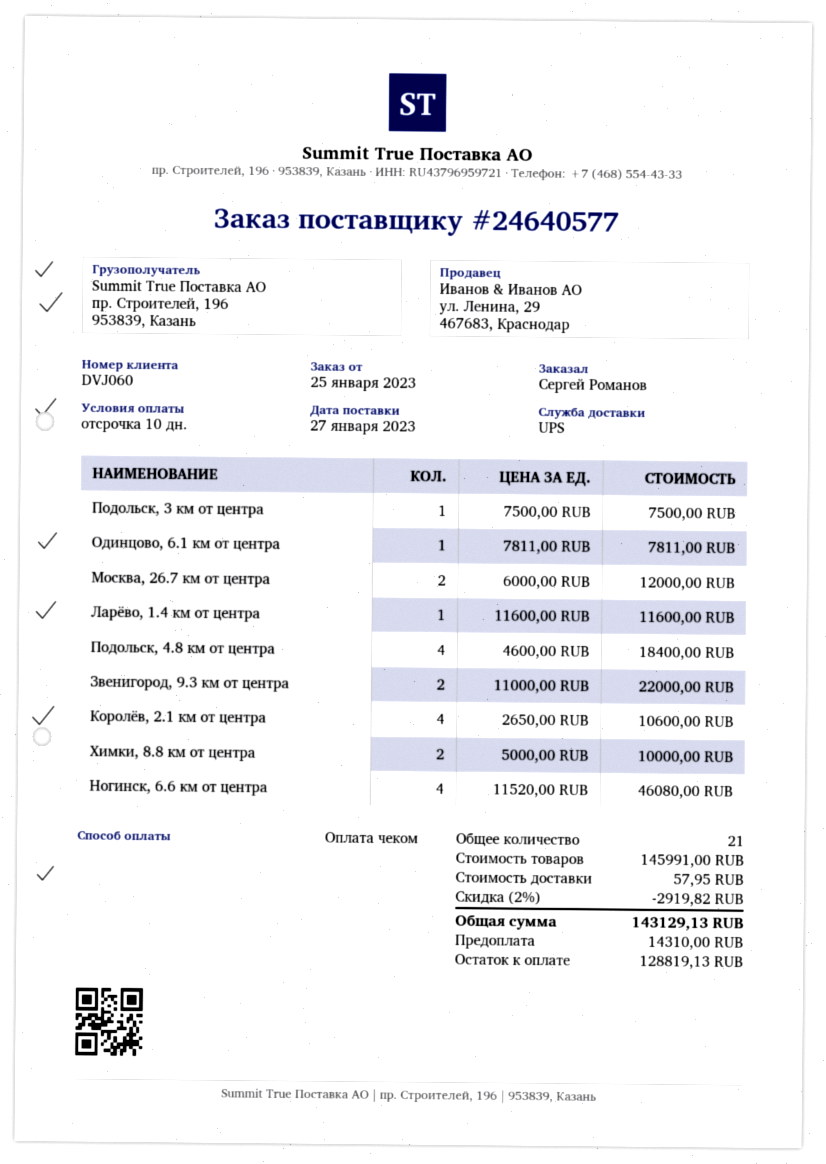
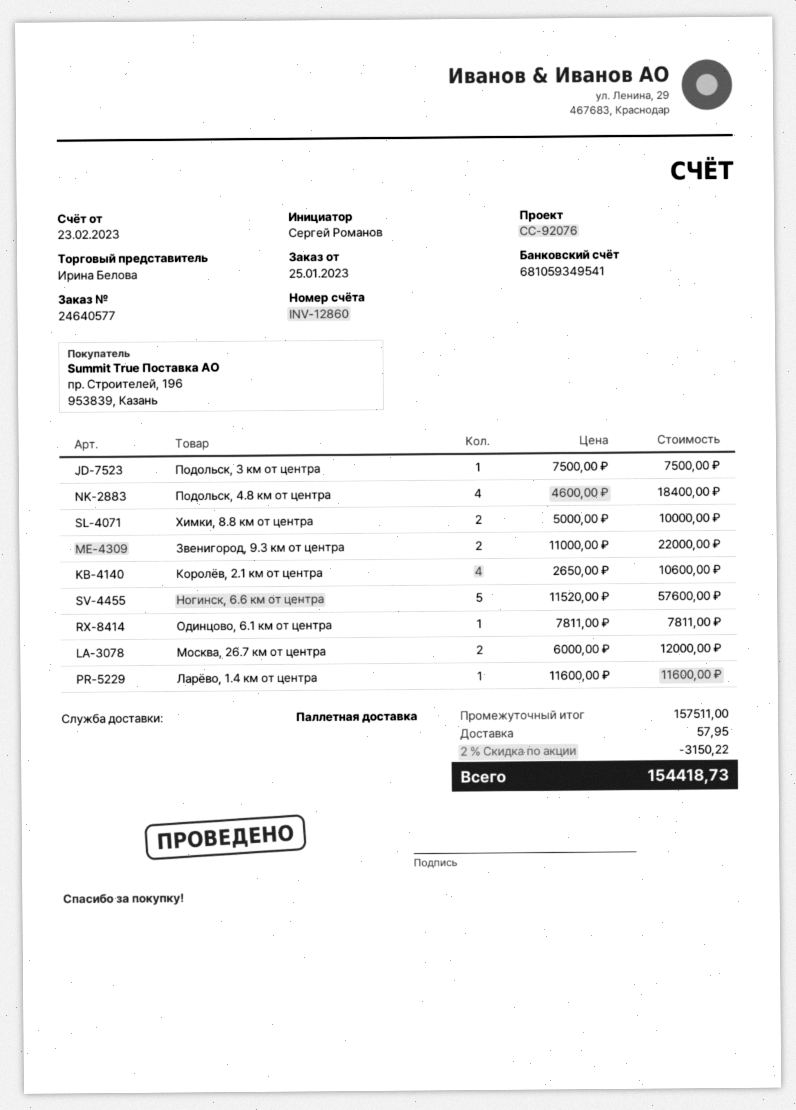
shipping method: UPS -> pallet freight
Ногинск, 6.6 км от центра: 4 x 11520.00 = 46080.00 -> 5 x 11520.00 = 57600.00
subtotal: 145991.00 -> 157511.00
discount: 2% = 2919.82 -> 2% = 3150.22
total: 143129.13 -> 154418.73

